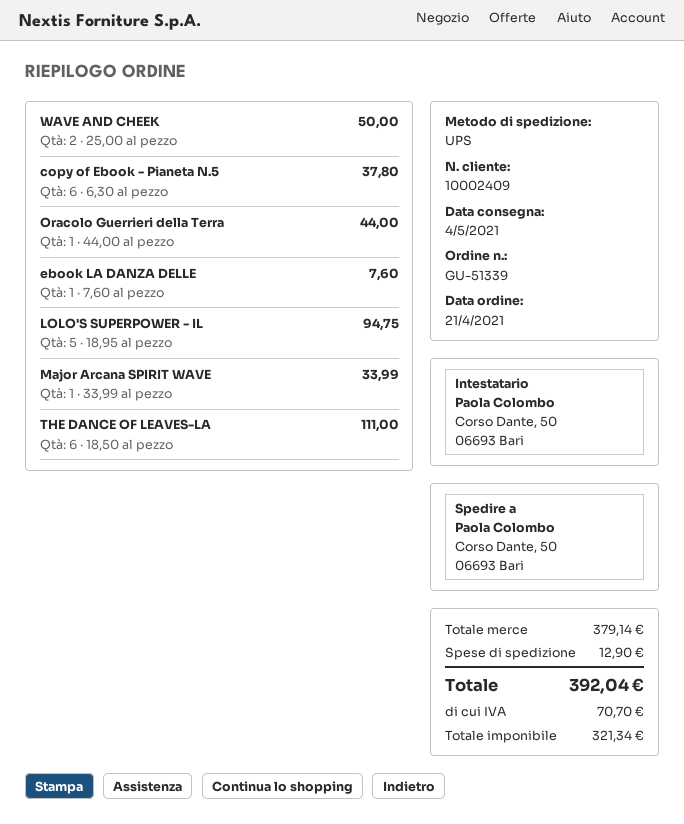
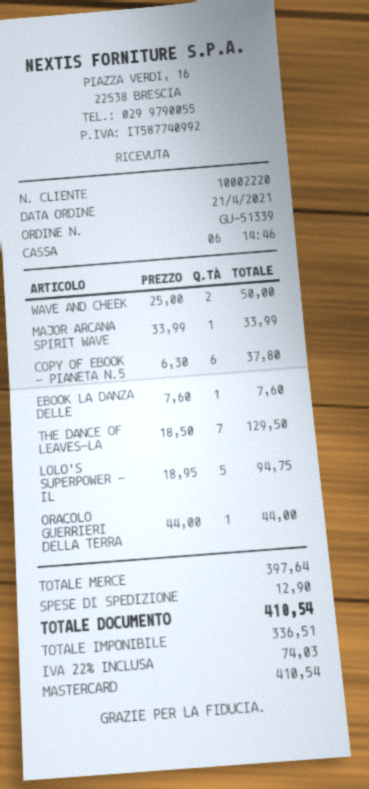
customer number: 10002409 -> 10002220
THE DANCE OF LEAVES-LA: 6 x 18.50 = 111.00 -> 7 x 18.50 = 129.50
subtotal: 379.14 -> 397.64
net: 321.34 -> 336.51
tax: 70.70 -> 74.03
total: 392.04 -> 410.54

